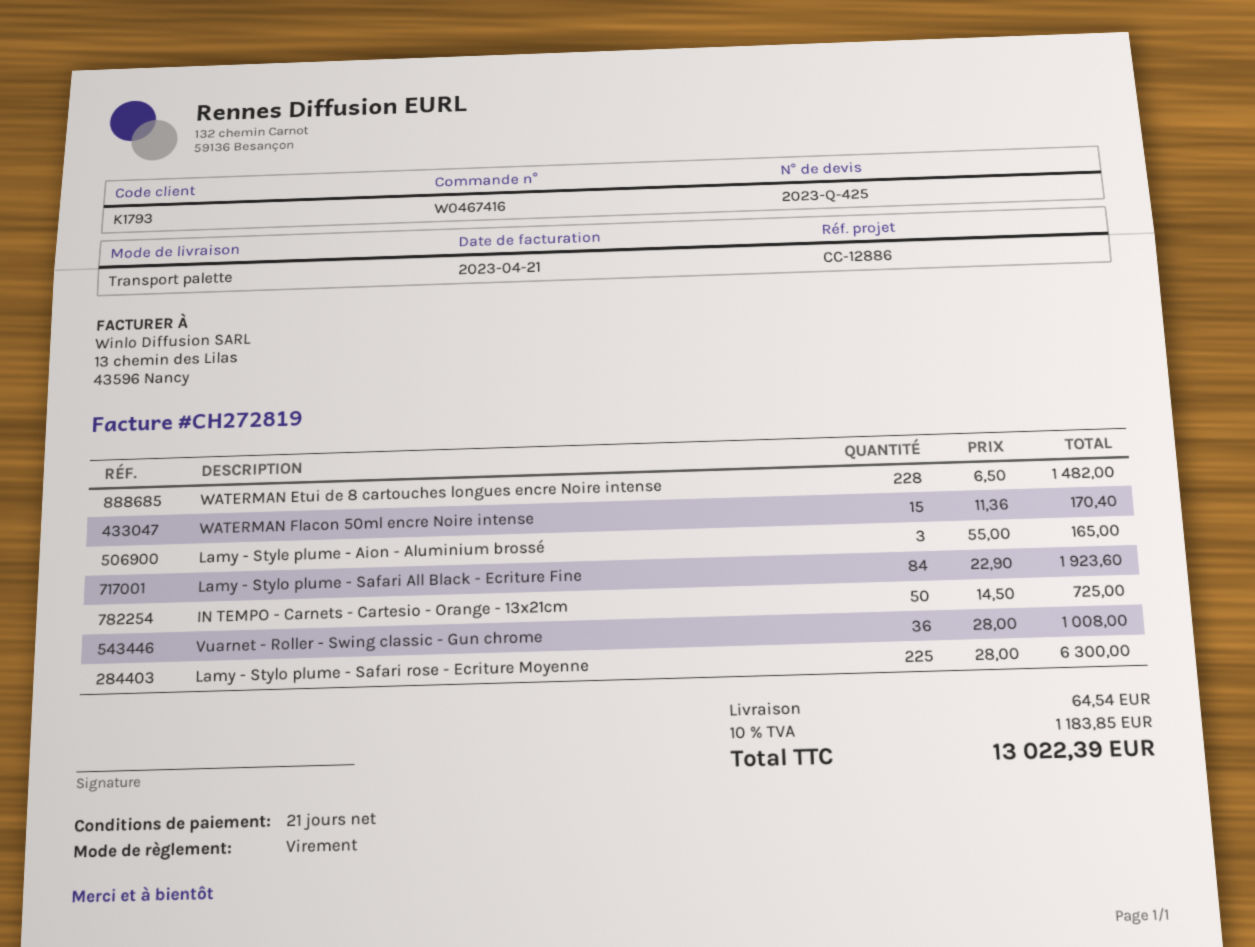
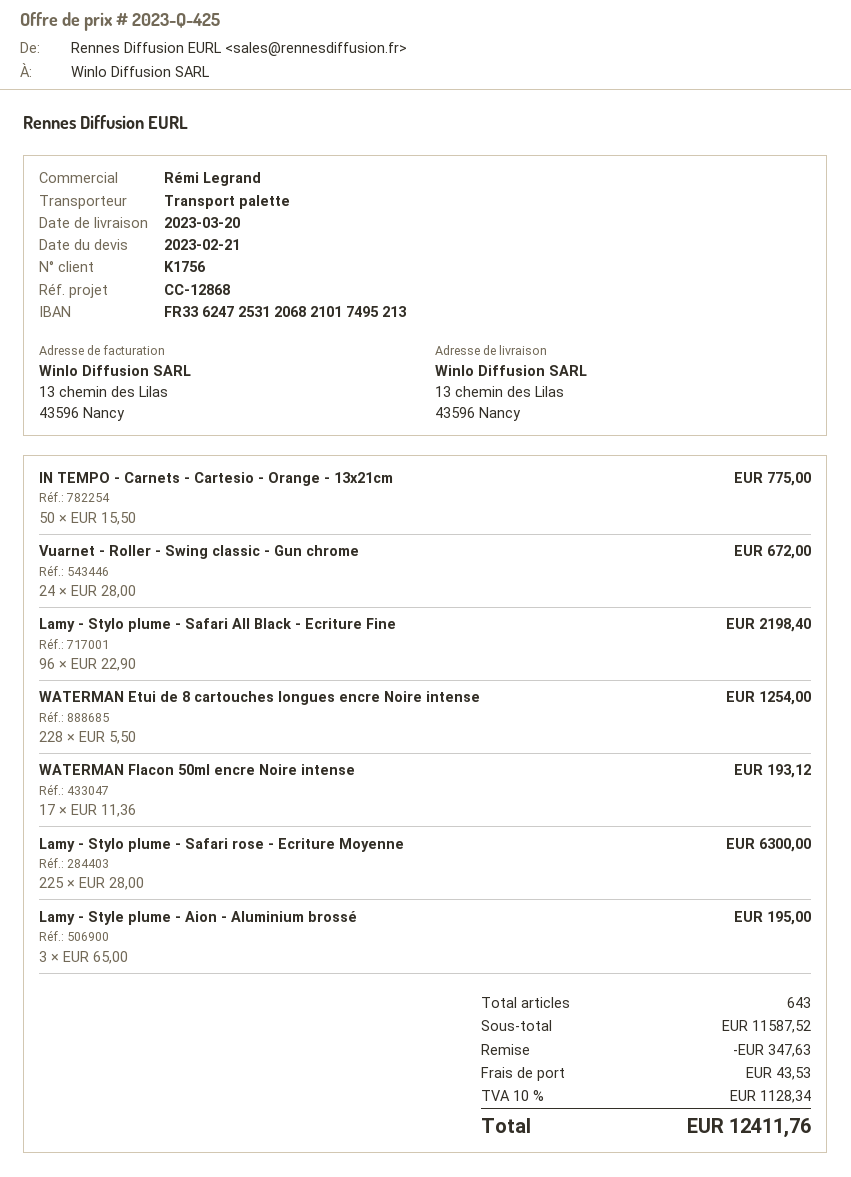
customer number: K1793 -> K1756
reference: CC-12886 -> CC-12868
WATERMAN Etui de 8 cartouches longues encre Noire intense: 228 x 6.50 = 1482.00 -> 228 x 5.50 = 1254.00
WATERMAN Flacon 50ml encre Noire intense: 15 x 11.36 = 170.40 -> 17 x 11.36 = 193.12
Lamy - Style plume - Aion - Aluminium brossé: 3 x 55.00 = 165.00 -> 3 x 65.00 = 195.00
Lamy - Stylo plume - Safari All Black - Ecriture Fine: 84 x 22.90 = 1923.60 -> 96 x 22.90 = 2198.40
IN TEMPO - Carnets - Cartesio - Orange - 13x21cm: 50 x 14.50 = 725.00 -> 50 x 15.50 = 775.00
Vuarnet - Roller - Swing classic - Gun chrome: 36 x 28.00 = 1008.00 -> 24 x 28.00 = 672.00
discount: none -> 347.63
shipping: 64.54 -> 43.53
tax: 10% = 1183.85 -> 10% = 1128.34
total: 13022.39 -> 12411.76

